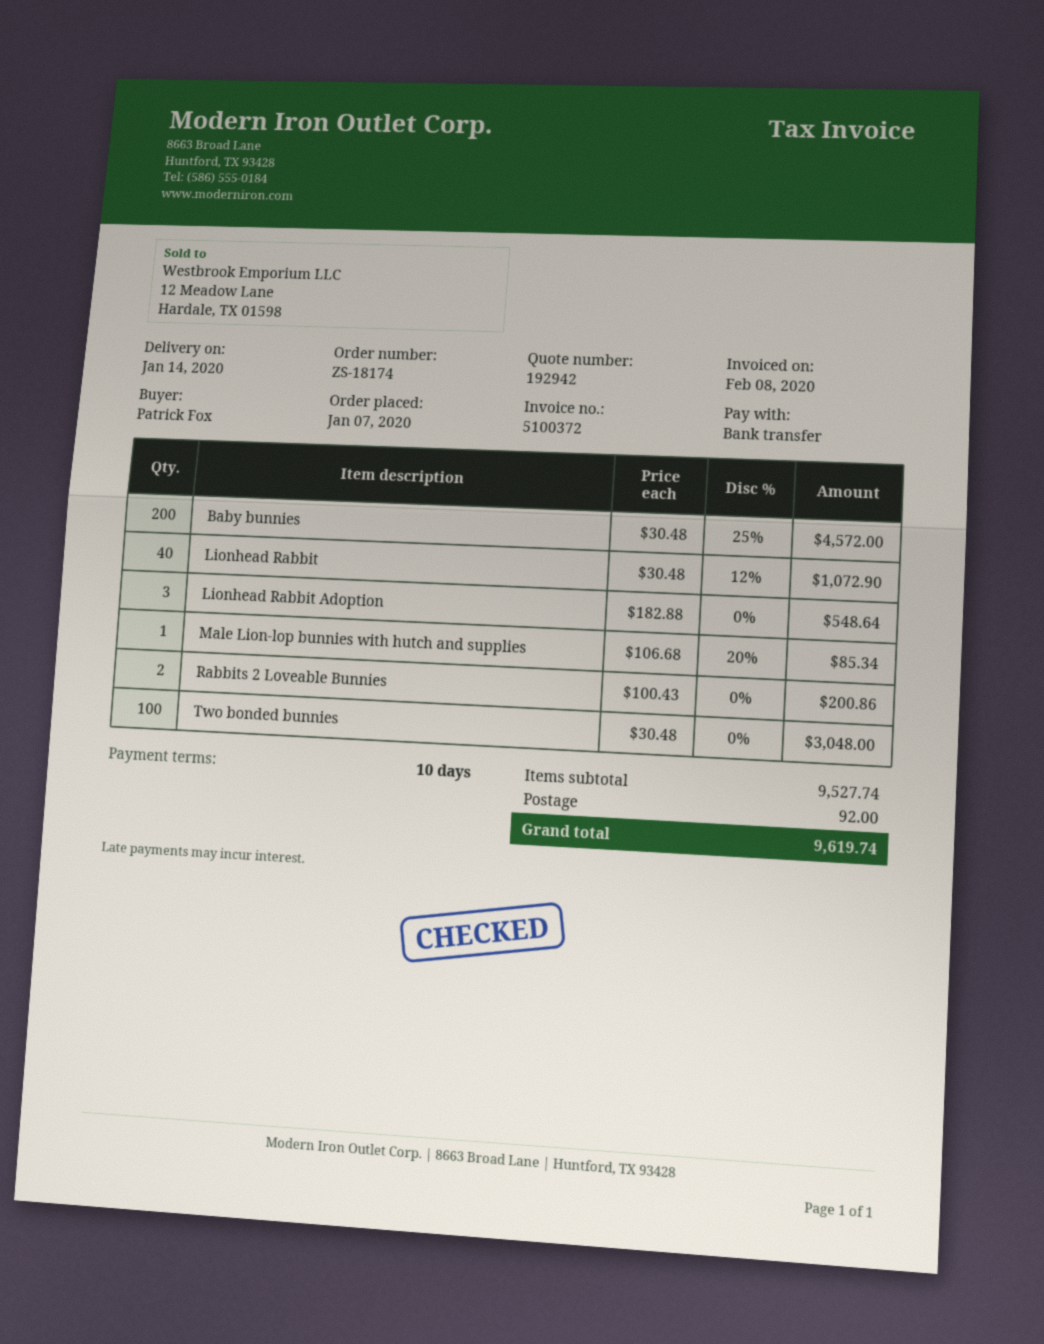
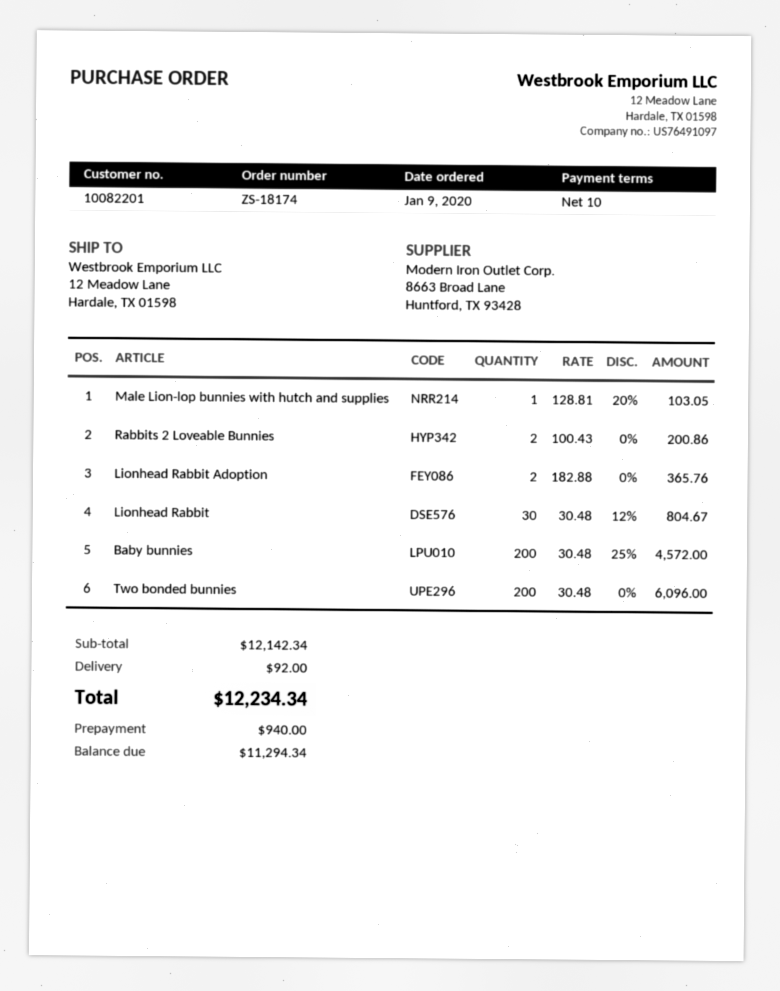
order date: 2020-01-07 -> 2020-01-09
Lionhead Rabbit: 40 x 30.48 - 12% = 1072.90 -> 30 x 30.48 - 12% = 804.67
Lionhead Rabbit Adoption: 3 x 182.88 = 548.64 -> 2 x 182.88 = 365.76
Male Lion-lop bunnies with hutch and supplies: 1 x 106.68 - 20% = 85.34 -> 1 x 128.81 - 20% = 103.05
Two bonded bunnies: 100 x 30.48 = 3048.00 -> 200 x 30.48 = 6096.00
subtotal: 9527.74 -> 12142.34
total: 9619.74 -> 12234.34

